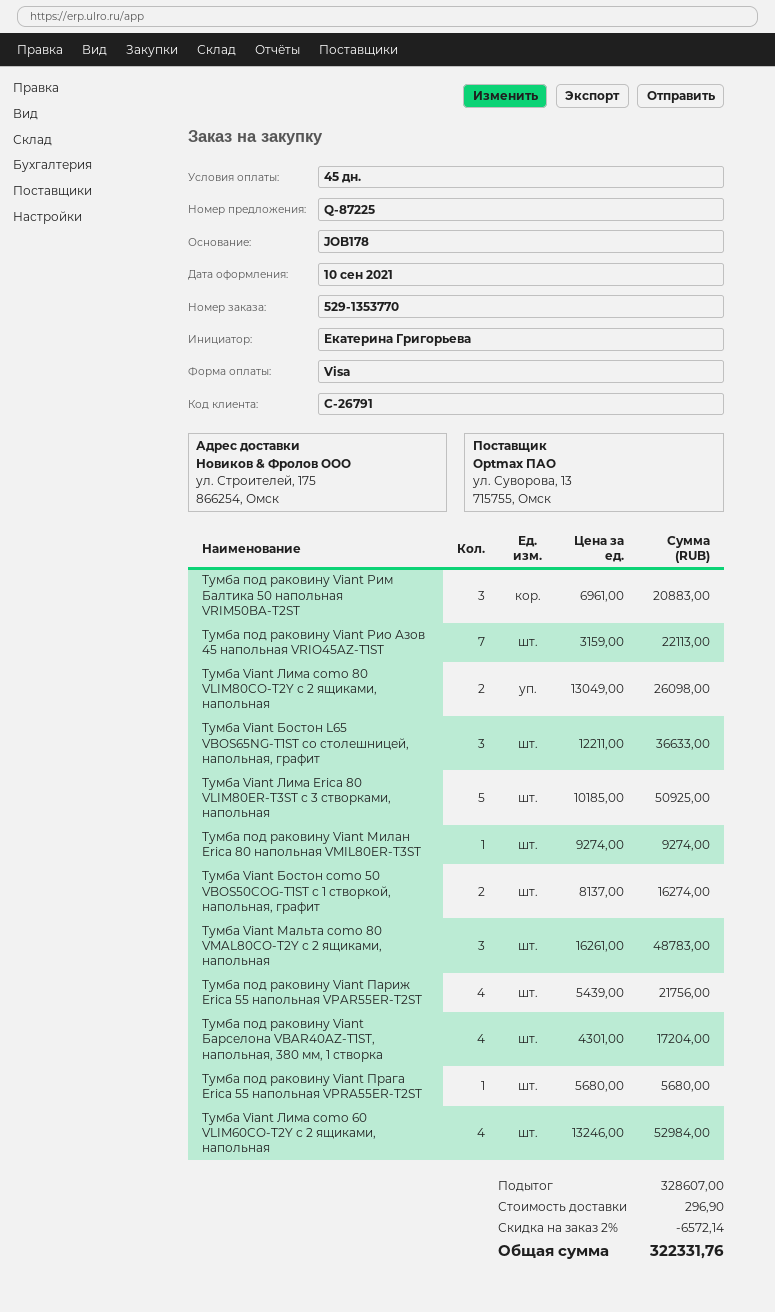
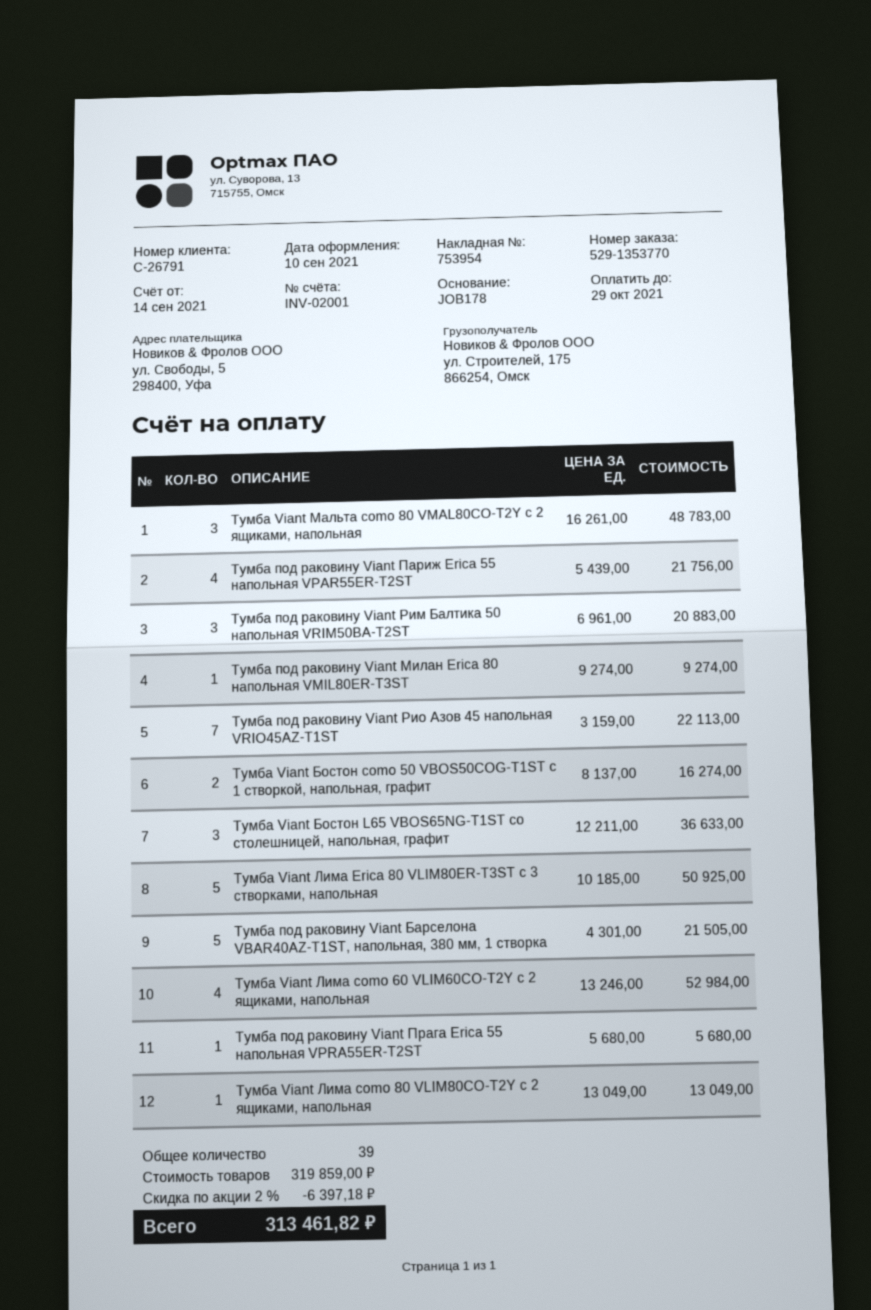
Тумба Viant Лима como 80 VLIM80CO-T2Y с 2 ящиками, напольная: 2 x 13049.00 = 26098.00 -> 1 x 13049.00 = 13049.00
Тумба под раковину Viant Барселона VBAR40AZ-T1ST, напольная, 380 мм, 1 створка: 4 x 4301.00 = 17204.00 -> 5 x 4301.00 = 21505.00
subtotal: 328607.00 -> 319859.00
discount: 2% = 6572.14 -> 2% = 6397.18
shipping: 296.90 -> none
total: 322331.76 -> 313461.82

